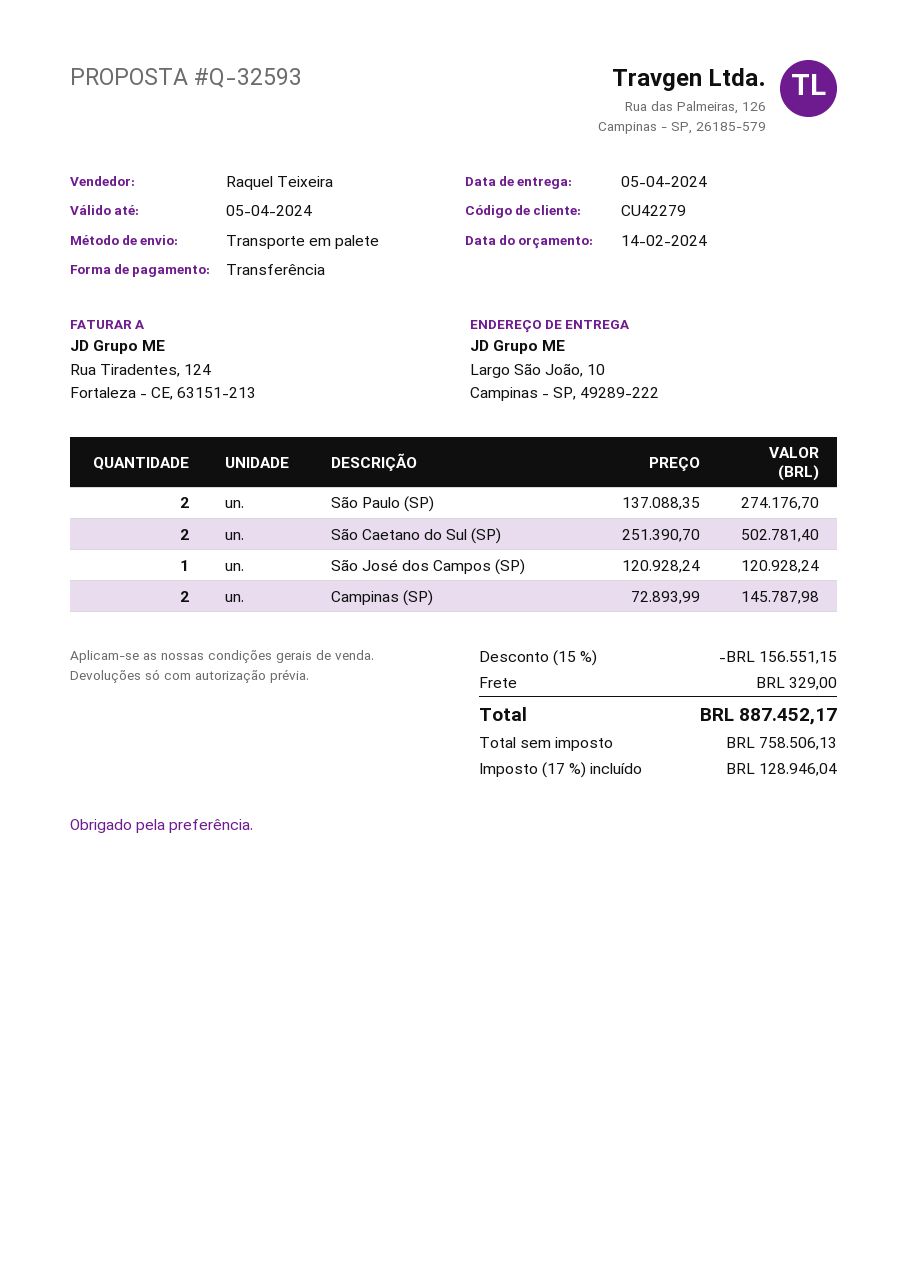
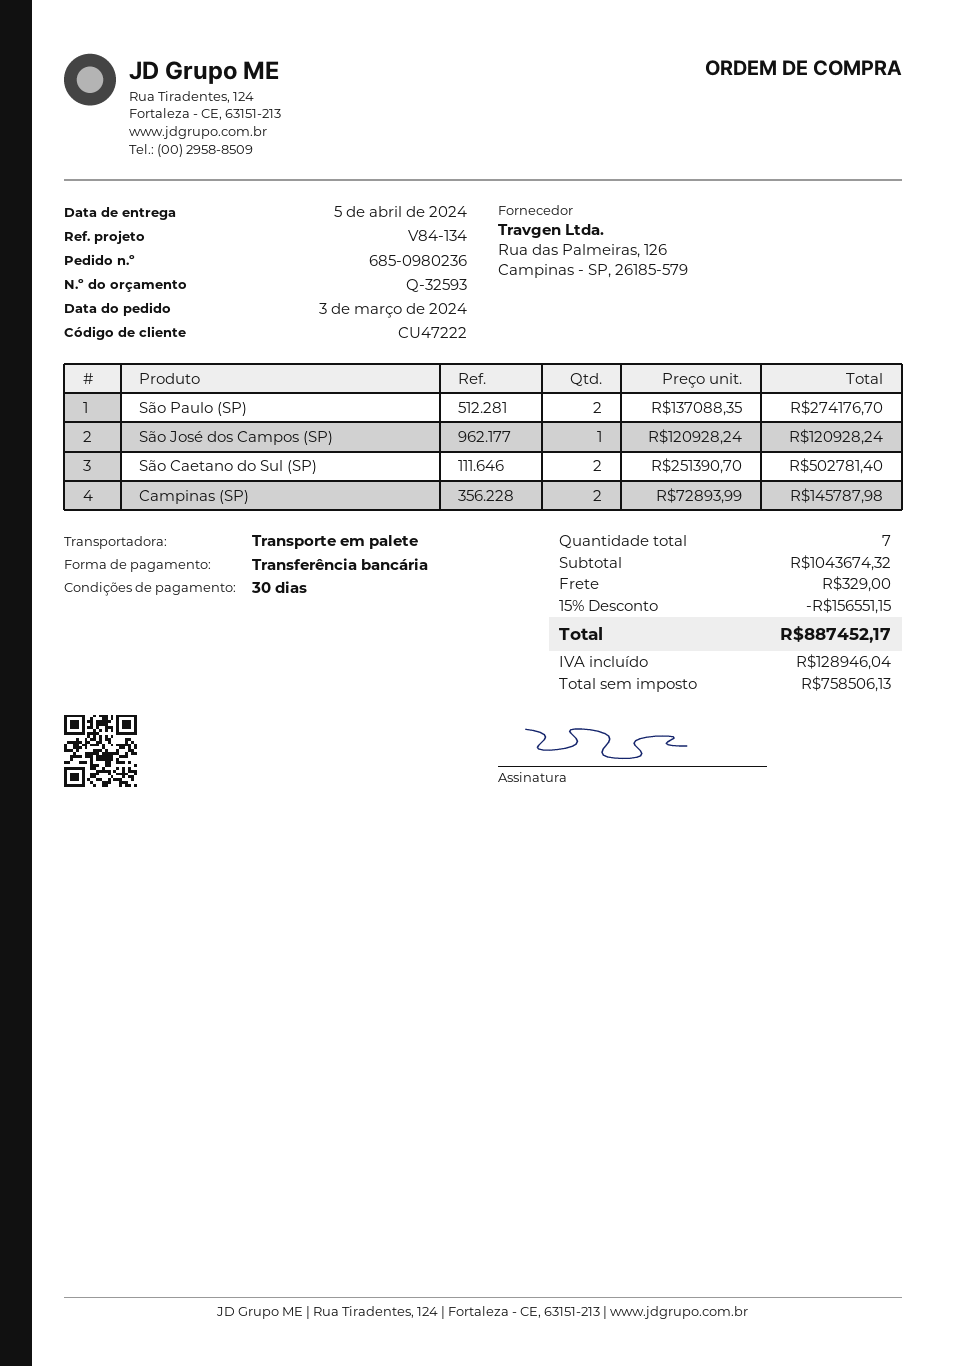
customer number: CU42279 -> CU47222

